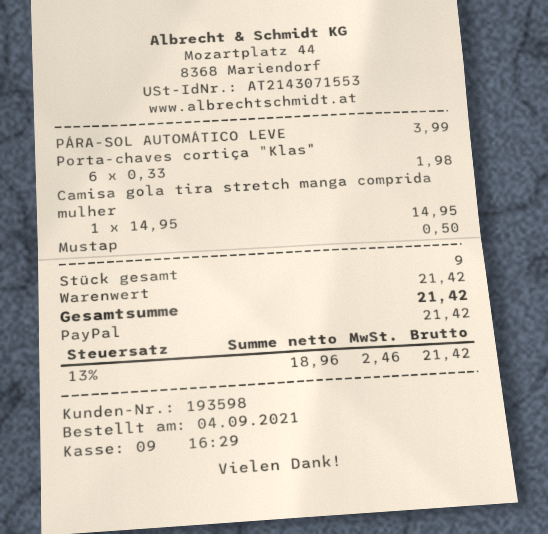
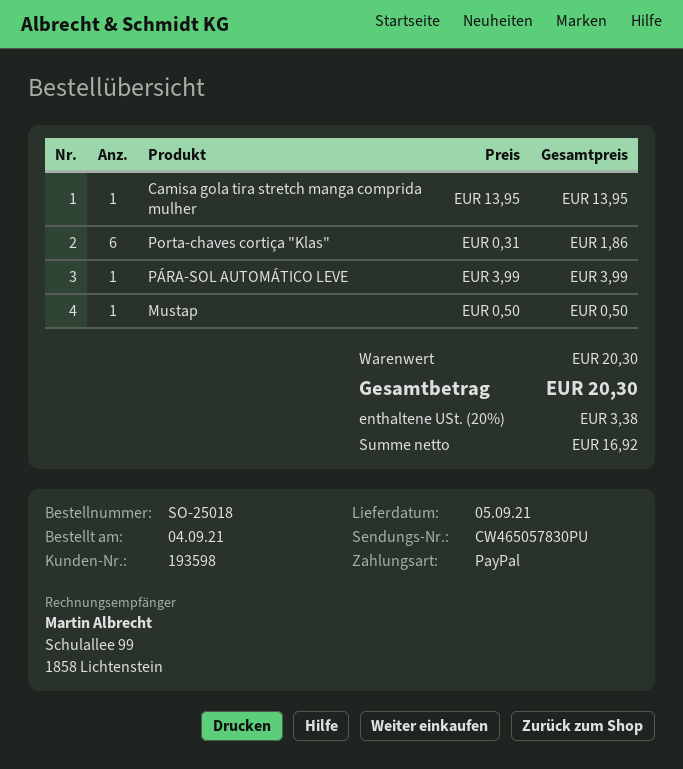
Porta-chaves cortiça "Klas": 6 x 0.33 = 1.98 -> 6 x 0.31 = 1.86
Camisa gola tira stretch manga comprida mulher: 1 x 14.95 = 14.95 -> 1 x 13.95 = 13.95
subtotal: 21.42 -> 20.30
net: 18.96 -> 16.92
tax: 13% = 2.46 -> 20% = 3.38
total: 21.42 -> 20.30

